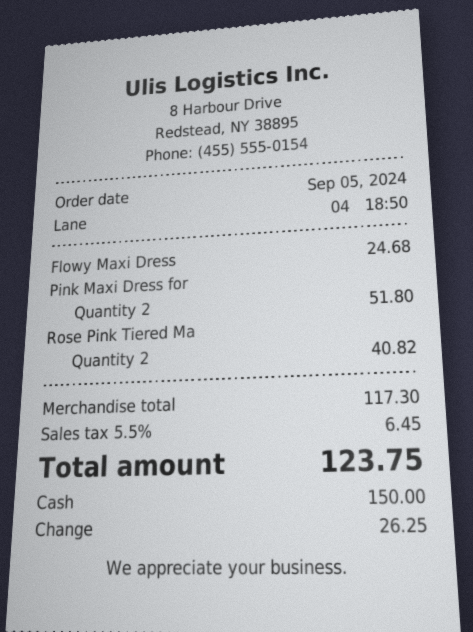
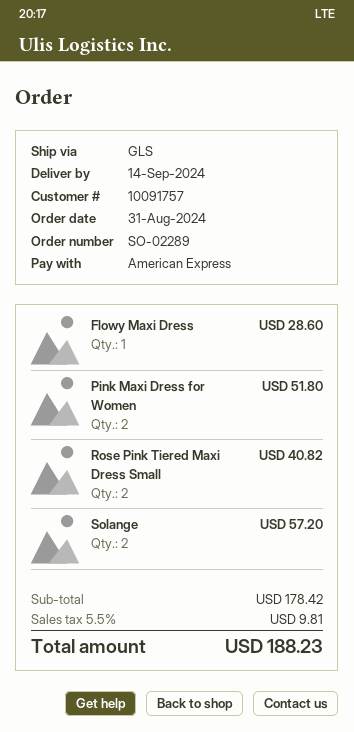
order date: 2024-09-05 -> 2024-08-31
payment method: cash -> American Express
Flowy Maxi Dress: 1 for 24.68 -> 1 for 28.60
Solange: none -> 2 for 57.20
subtotal: 117.30 -> 178.42
tax: 5.5% = 6.45 -> 5.5% = 9.81
total: 123.75 -> 188.23

